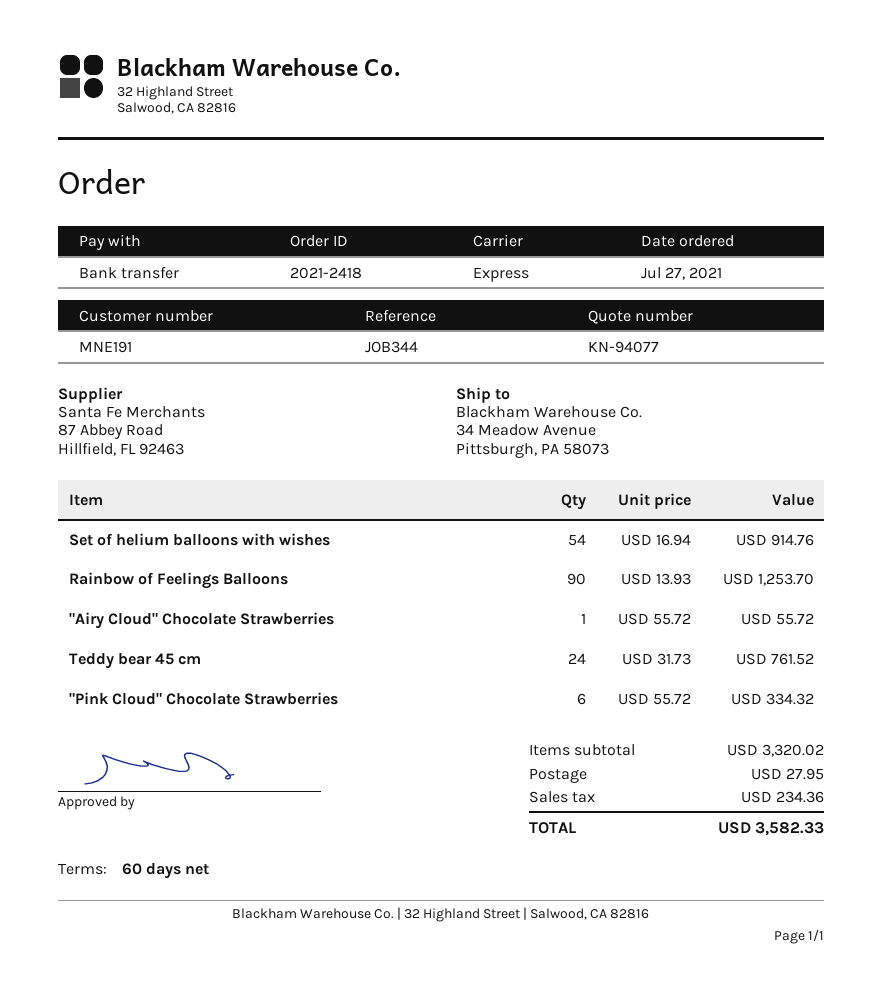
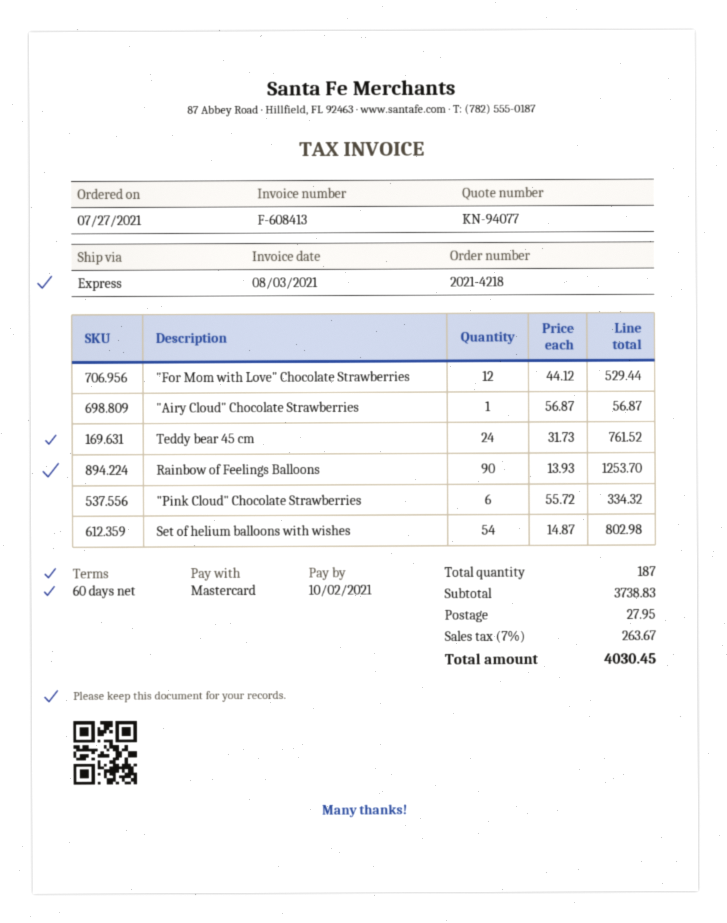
order number: 2021-2418 -> 2021-4218
payment method: bank transfer -> Mastercard
Set of helium balloons with wishes: 54 x 16.94 = 914.76 -> 54 x 14.87 = 802.98
"Airy Cloud" Chocolate Strawberries: 1 x 55.72 = 55.72 -> 1 x 56.87 = 56.87
"For Mom with Love" Chocolate Strawberries: none -> 12 x 44.12 = 529.44
subtotal: 3320.02 -> 3738.83
tax: 234.36 -> 263.67
total: 3582.33 -> 4030.45

